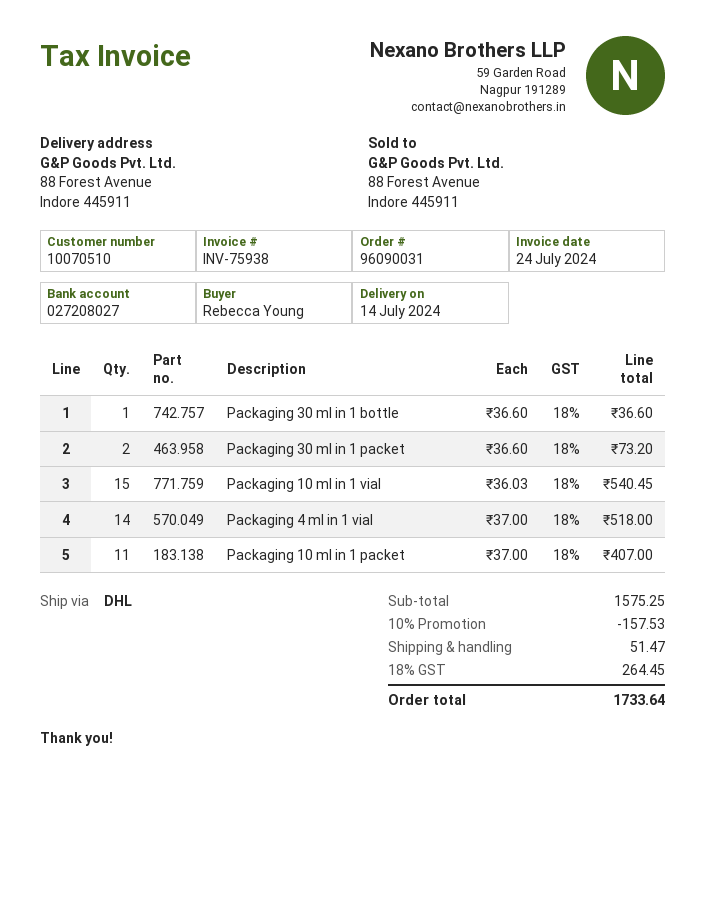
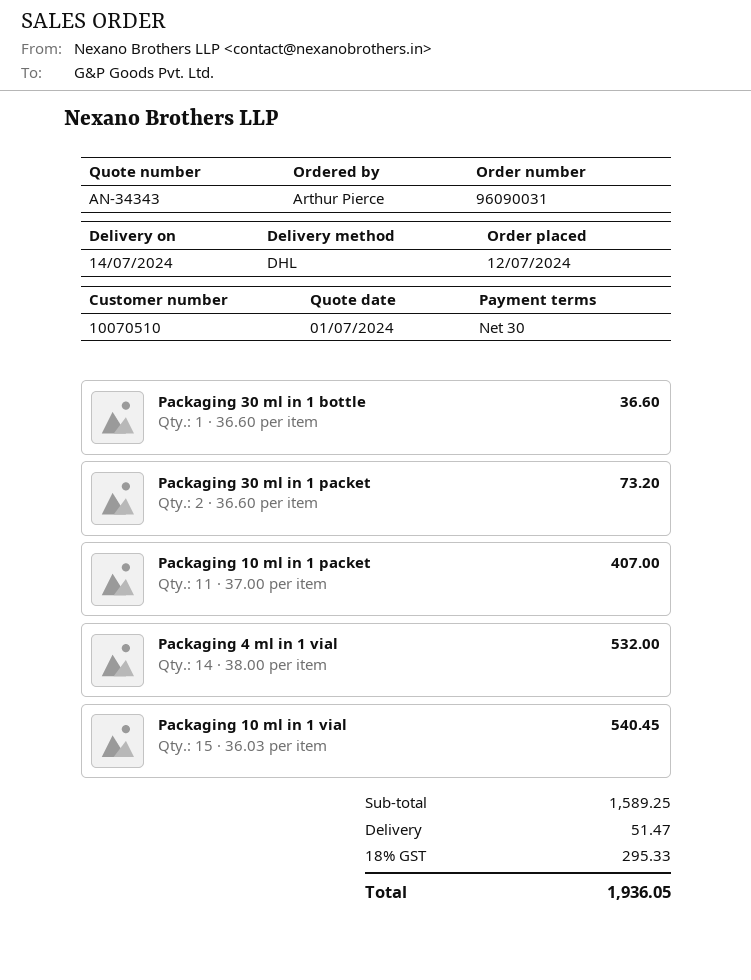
ordered by: Rebecca Young -> Arthur Pierce
Packaging 4 ml in 1 vial: 14 x 37.00 = 518.00 -> 14 x 38.00 = 532.00
subtotal: 1575.25 -> 1589.25
discount: 10% = 157.53 -> none
tax: 18% = 264.45 -> 18% = 295.33
total: 1733.64 -> 1936.05

